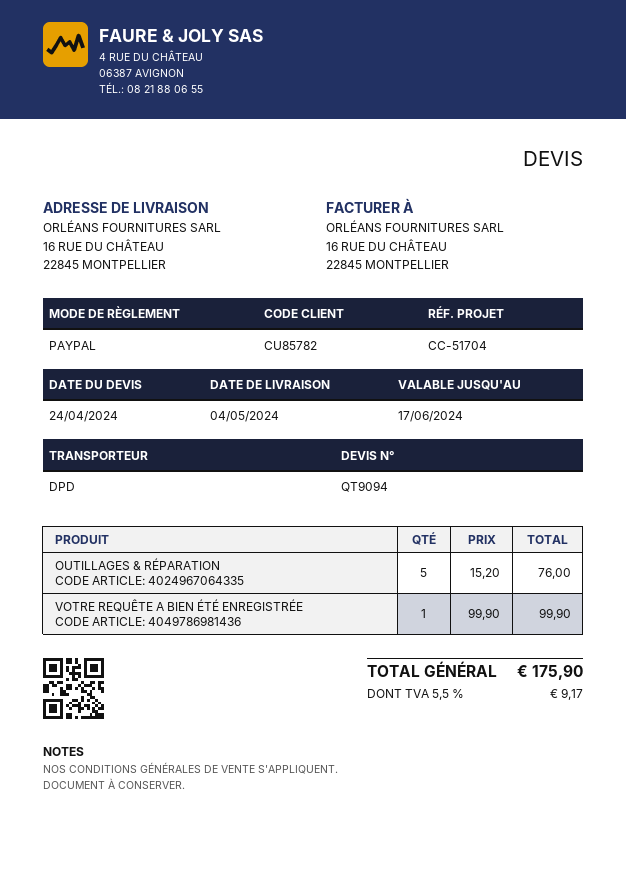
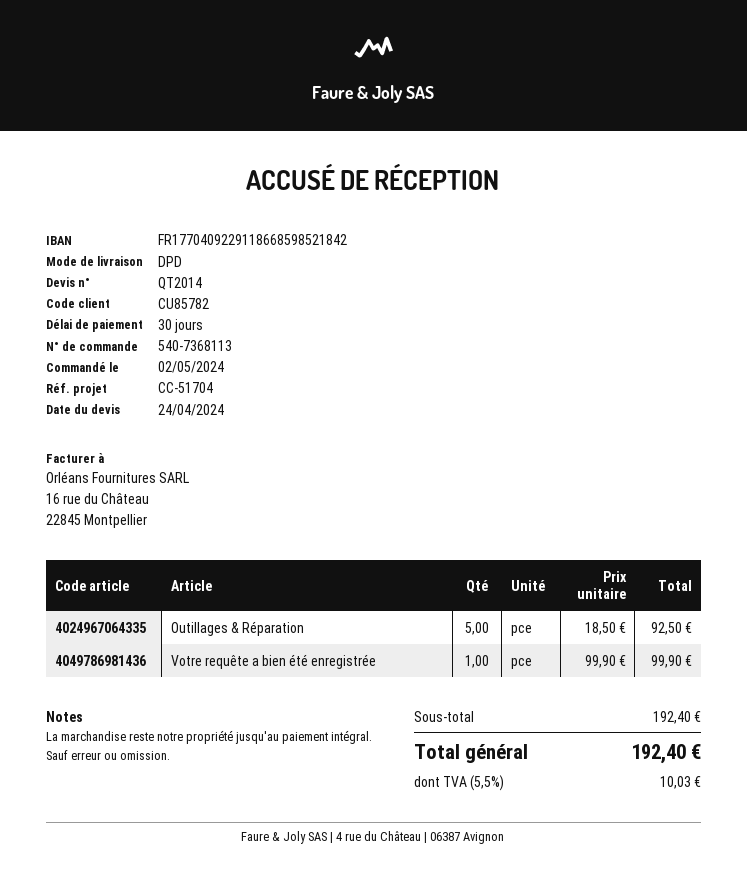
quote number: QT9094 -> QT2014
OUTILLAGES & RÉPARATION: 5 x 15.20 = 76.00 -> 5 x 18.50 = 92.50
tax: 5.5% = 9.17 -> 5.5% = 10.03
total: 175.90 -> 192.40

